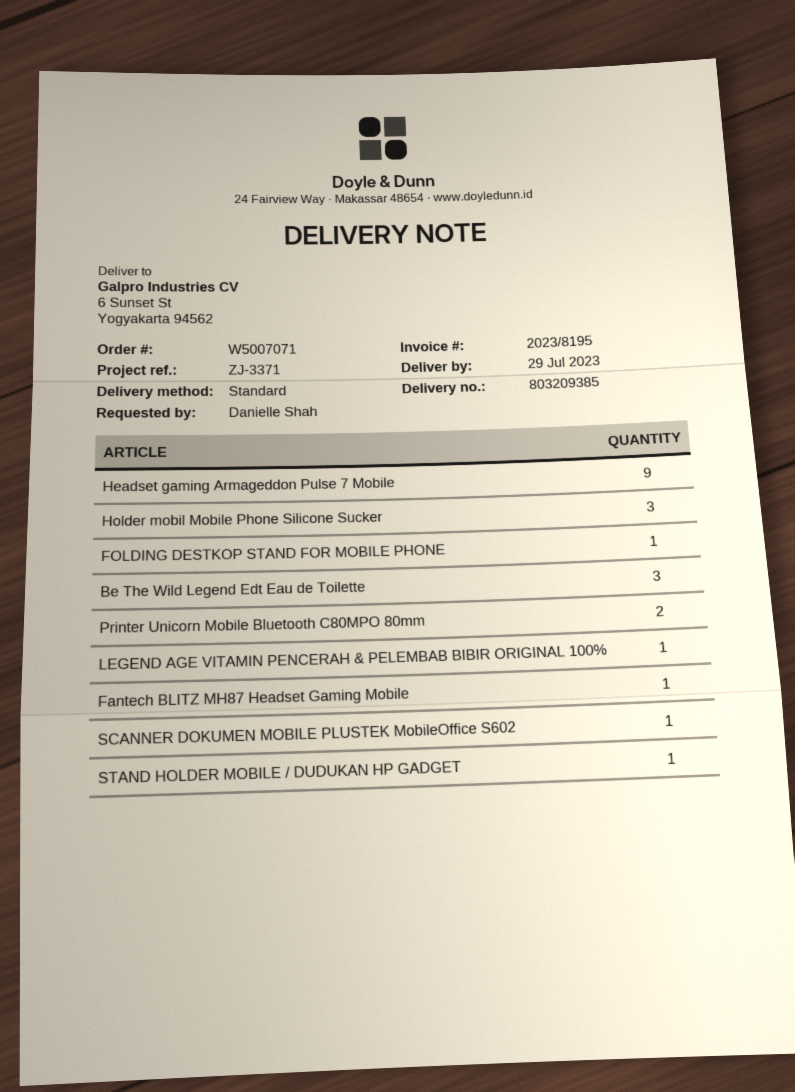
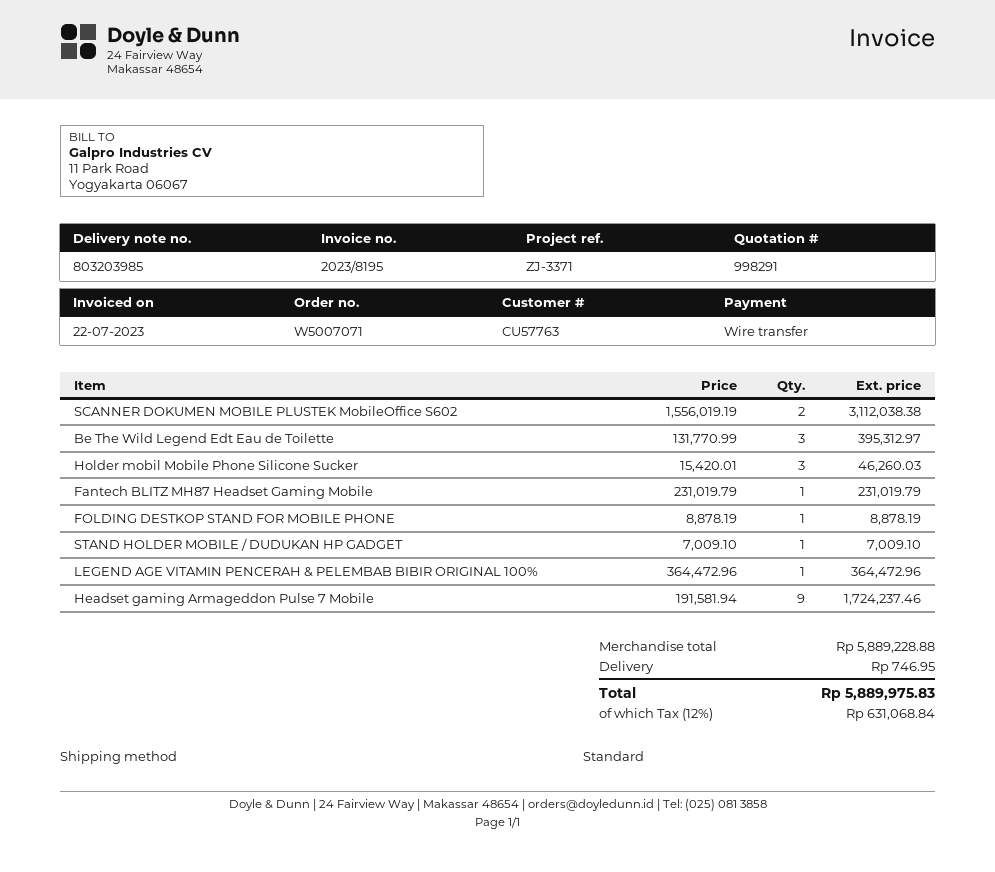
delivery note number: 803209385 -> 803203985
Printer Unicorn Mobile Bluetooth C80MPO 80mm: 2 -> none
SCANNER DOKUMEN MOBILE PLUSTEK MobileOffice S602: 1 -> 2

